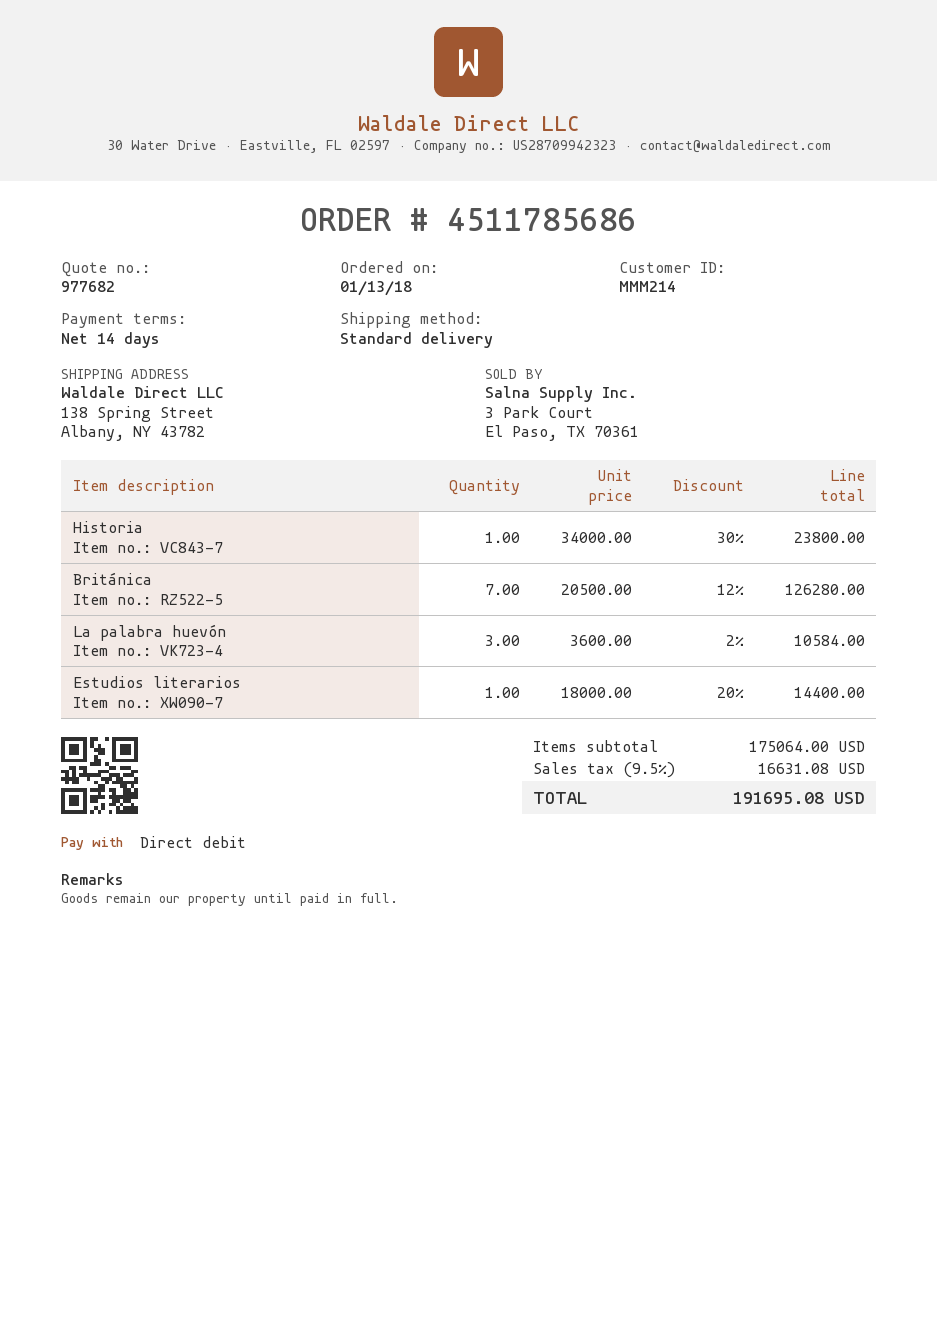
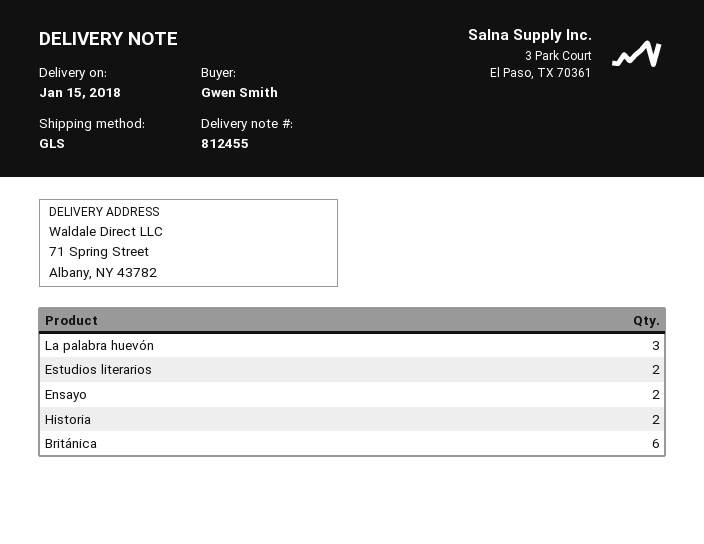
shipping method: standard -> GLS
ship to: 138 Spring Street, Albany, NY 43782 -> 71 Spring Street, Albany, NY 43782
Historia: 1 -> 2
Británica: 7 -> 6
Estudios literarios: 1 -> 2
Ensayo: none -> 2

